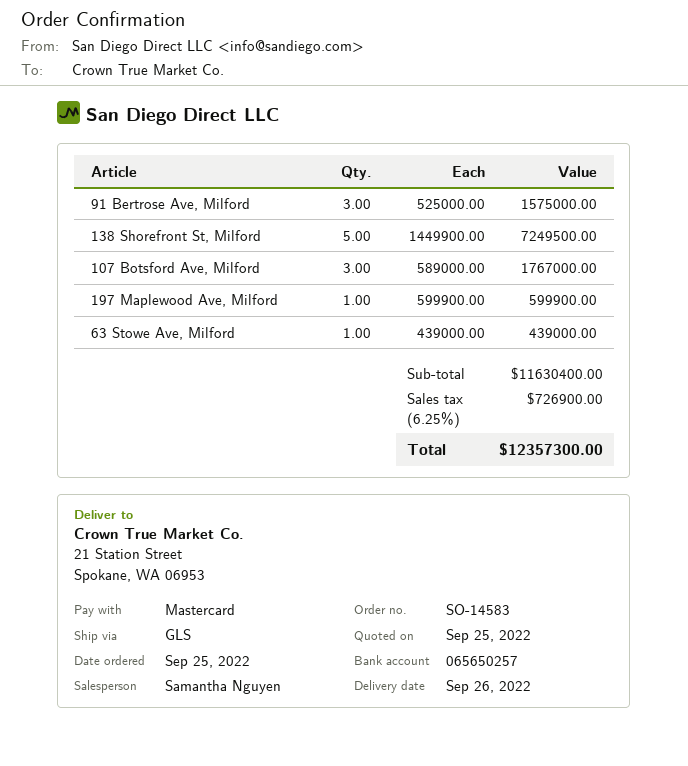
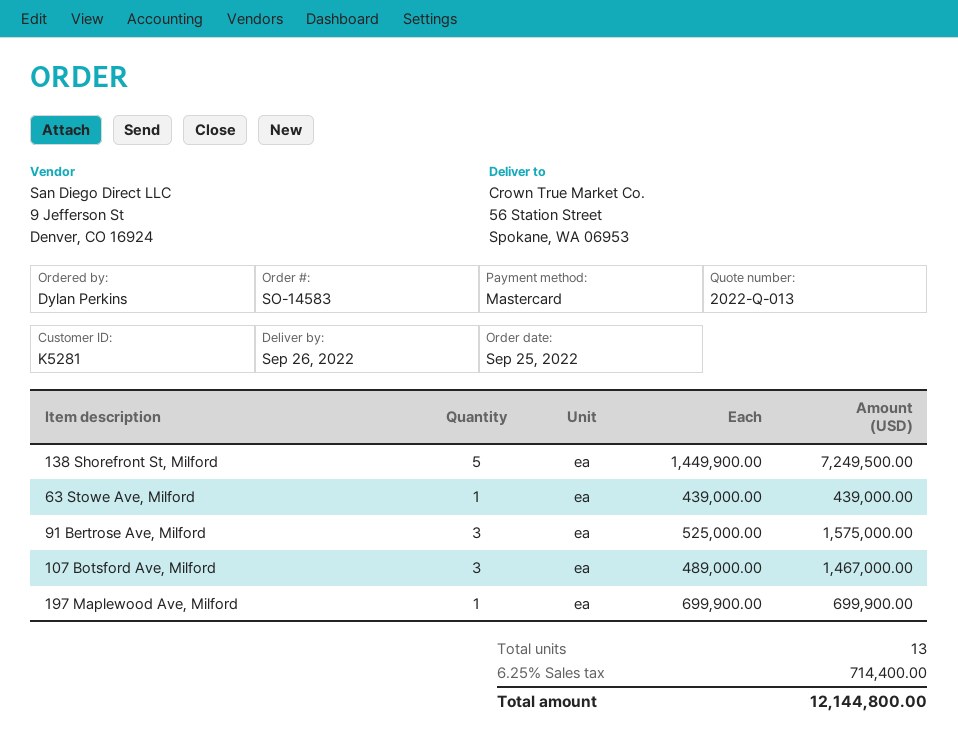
ship to: 21 Station Street, Spokane, WA 06953 -> 56 Station Street, Spokane, WA 06953
107 Botsford Ave, Milford: 3 x 589000.00 = 1767000.00 -> 3 x 489000.00 = 1467000.00
197 Maplewood Ave, Milford: 1 x 599900.00 = 599900.00 -> 1 x 699900.00 = 699900.00
tax: 6.25% = 726900.00 -> 6.25% = 714400.00
total: 12357300.00 -> 12144800.00

